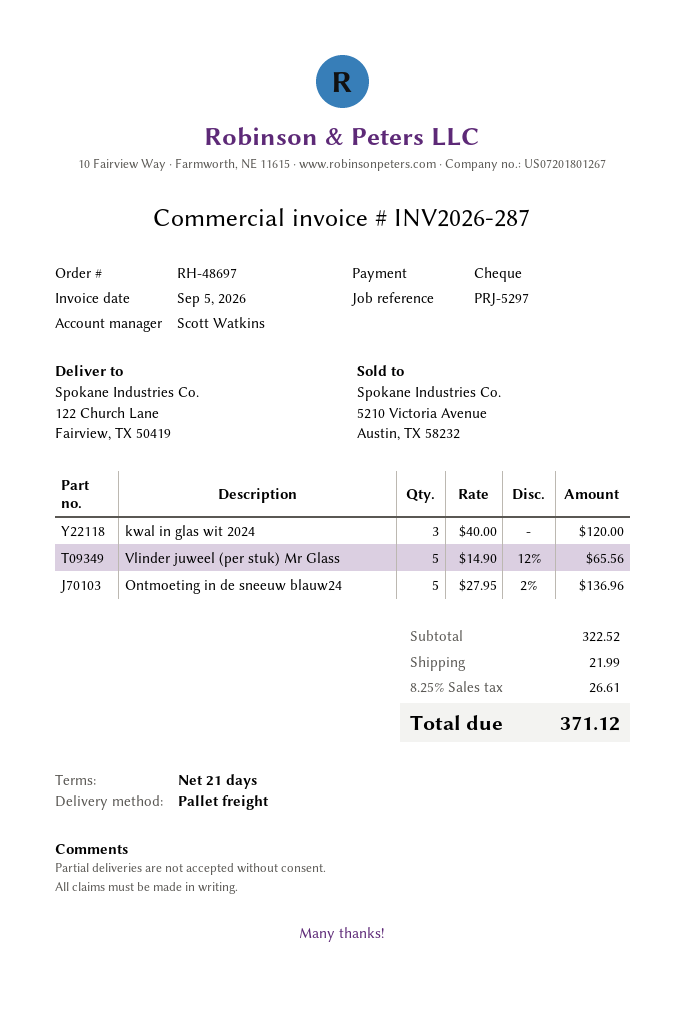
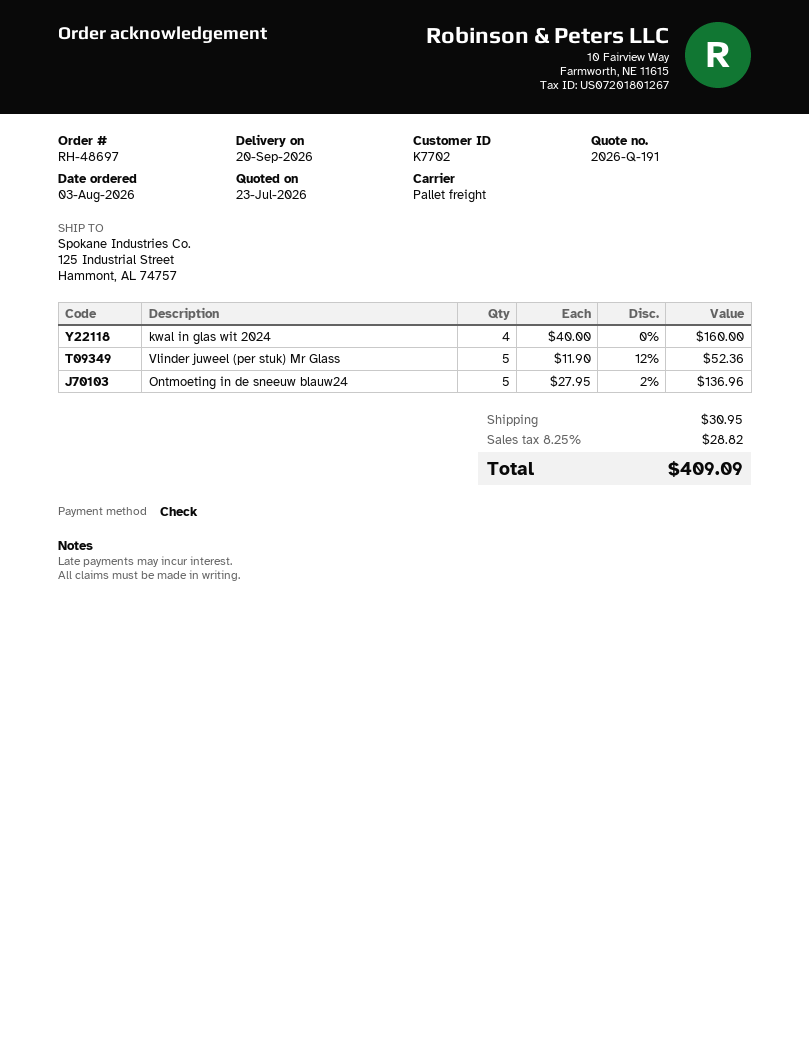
ship to: 122 Church Lane, Fairview, TX 50419 -> 125 Industrial Street, Hammont, AL 74757
kwal in glas wit 2024: 3 x 40.00 = 120.00 -> 4 x 40.00 = 160.00
Vlinder juweel (per stuk) Mr Glass: 5 x 14.90 - 12% = 65.56 -> 5 x 11.90 - 12% = 52.36
shipping: 21.99 -> 30.95
tax: 8.25% = 26.61 -> 8.25% = 28.82
total: 371.12 -> 409.09

